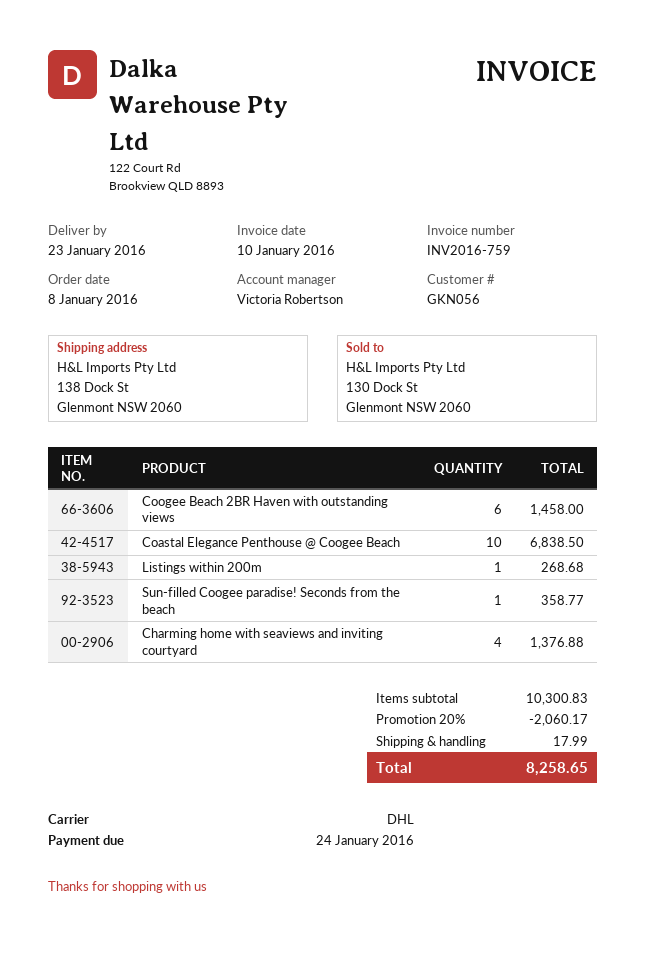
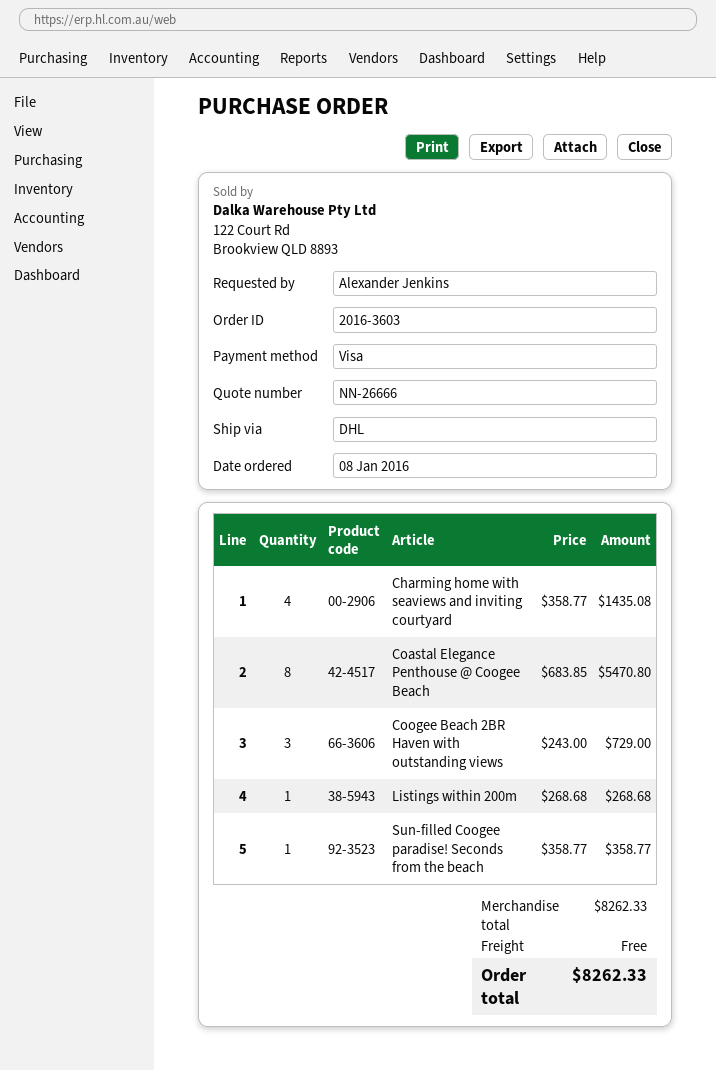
Coogee Beach 2BR Haven with outstanding views: 6 for 1458.00 -> 3 for 729.00
Coastal Elegance Penthouse @ Coogee Beach: 10 for 6838.50 -> 8 for 5470.80
Charming home with seaviews and inviting courtyard: 4 for 1376.88 -> 4 for 1435.08
subtotal: 10300.83 -> 8262.33
discount: 20% = 2060.17 -> none
shipping: 17.99 -> 0.00
total: 8258.65 -> 8262.33

